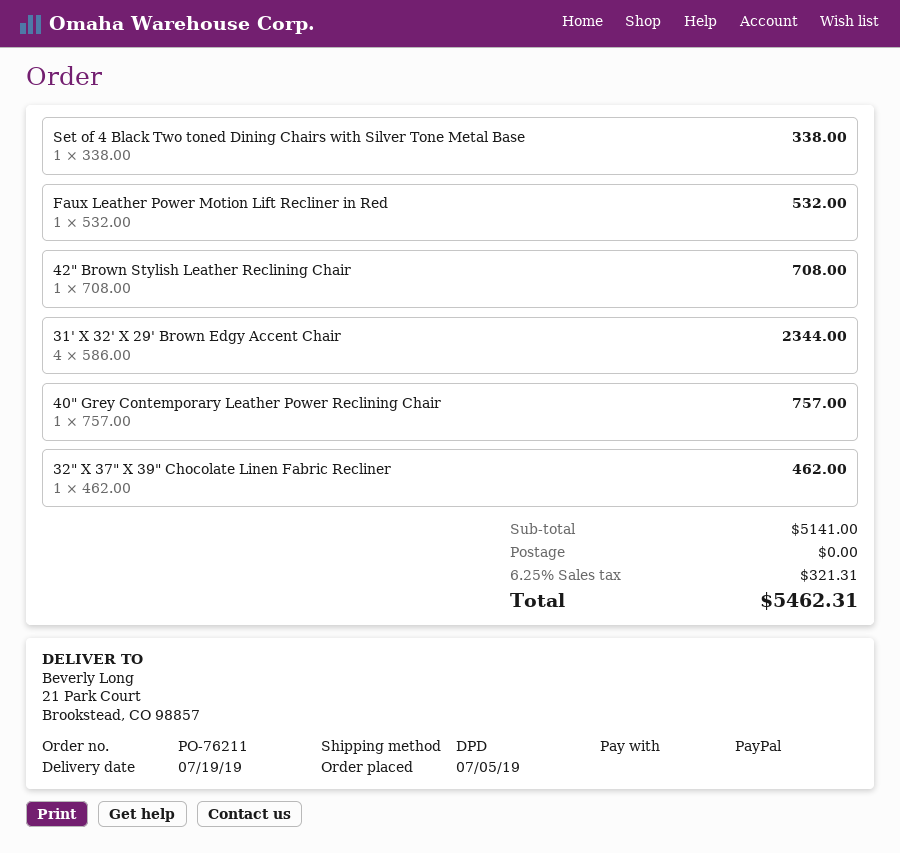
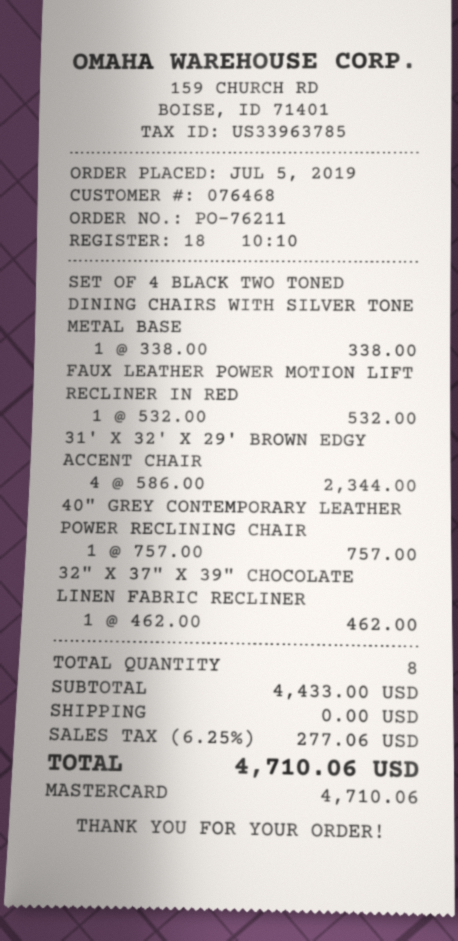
payment method: PayPal -> Mastercard
42" Brown Stylish Leather Reclining Chair: 1 x 708.00 = 708.00 -> none
subtotal: 5141.00 -> 4433.00
tax: 6.25% = 321.31 -> 6.25% = 277.06
total: 5462.31 -> 4710.06

